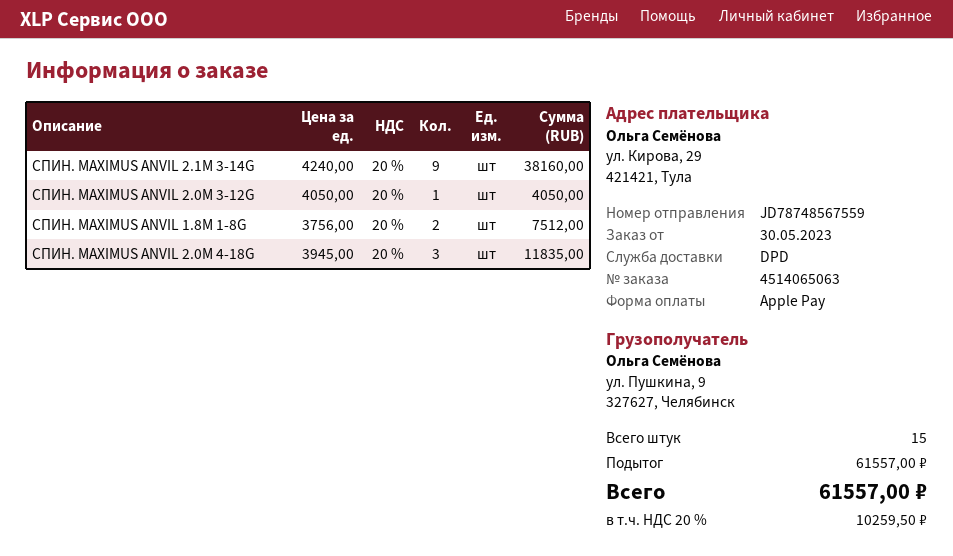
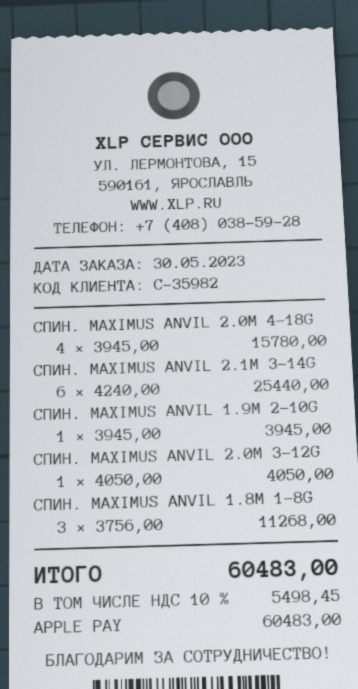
СПИН. MAXIMUS ANVIL 2.1M 3-14G: 9 x 4240.00 = 38160.00 -> 6 x 4240.00 = 25440.00
СПИН. MAXIMUS ANVIL 1.8M 1-8G: 2 x 3756.00 = 7512.00 -> 3 x 3756.00 = 11268.00
СПИН. MAXIMUS ANVIL 2.0M 4-18G: 3 x 3945.00 = 11835.00 -> 4 x 3945.00 = 15780.00
СПИН. MAXIMUS ANVIL 1.9M 2-10G: none -> 1 x 3945.00 = 3945.00
tax: 20% = 10259.50 -> 10% = 5498.45
total: 61557.00 -> 60483.00

